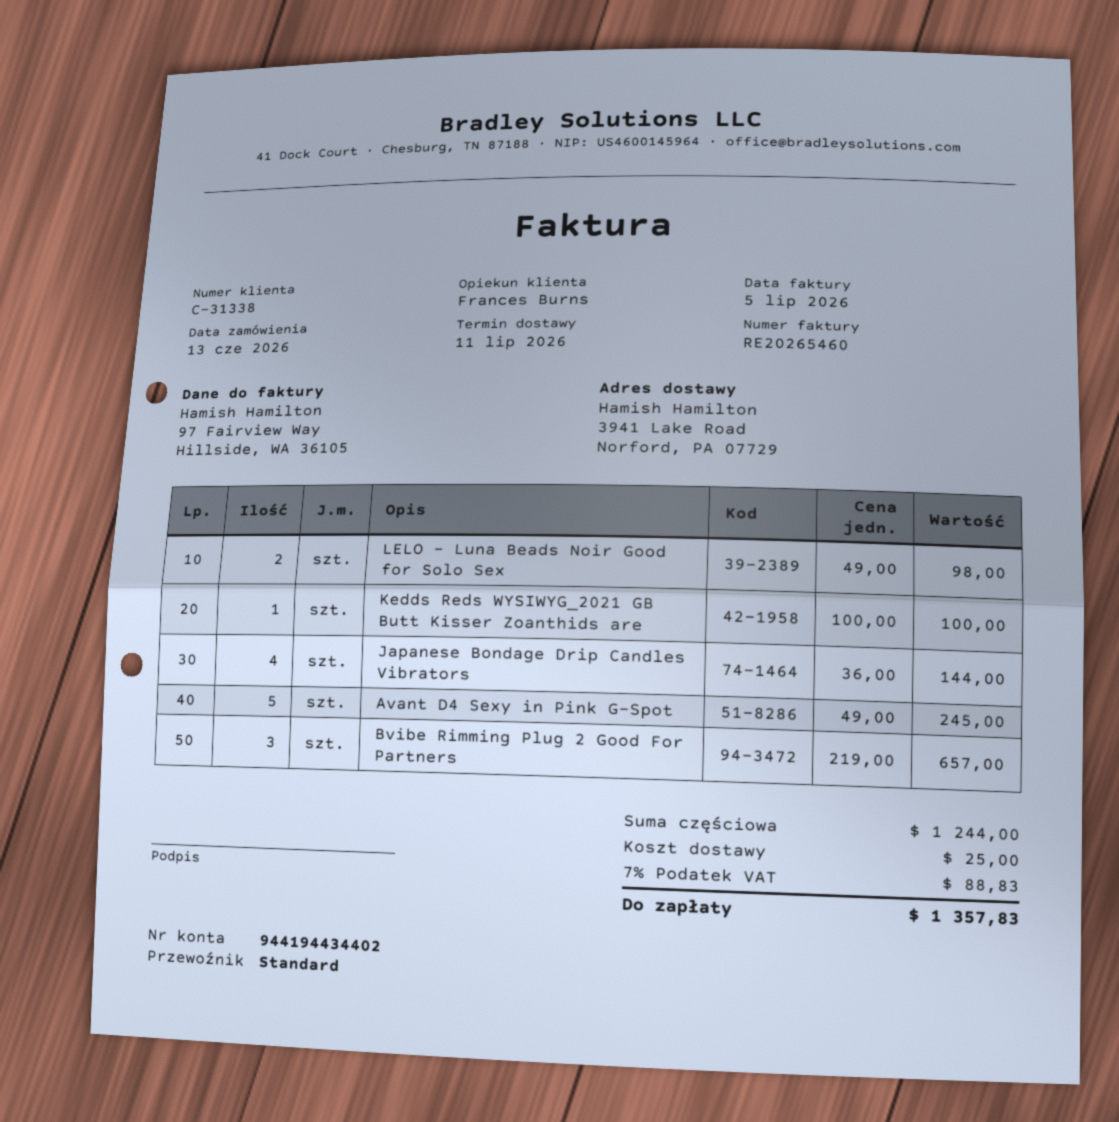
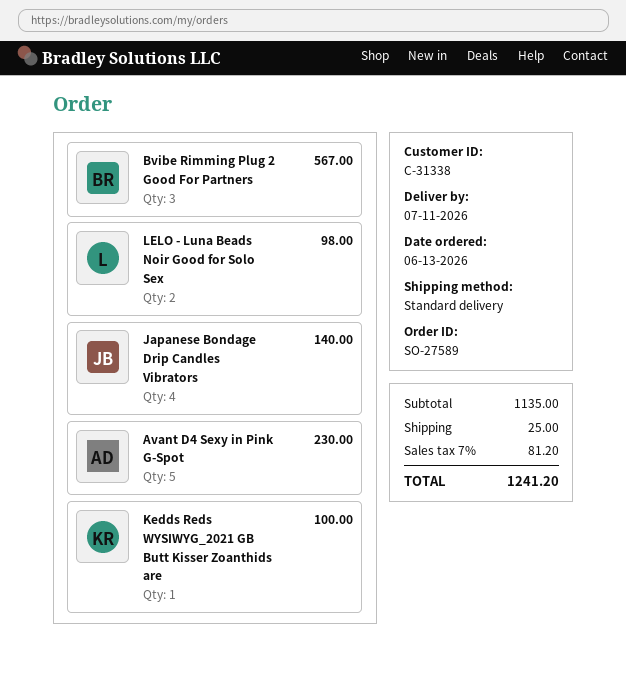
Japanese Bondage Drip Candles Vibrators: 4 for 144.00 -> 4 for 140.00
Avant D4 Sexy in Pink G-Spot: 5 for 245.00 -> 5 for 230.00
Bvibe Rimming Plug 2 Good For Partners: 3 for 657.00 -> 3 for 567.00
subtotal: 1244.00 -> 1135.00
tax: 7% = 88.83 -> 7% = 81.20
total: 1357.83 -> 1241.20

